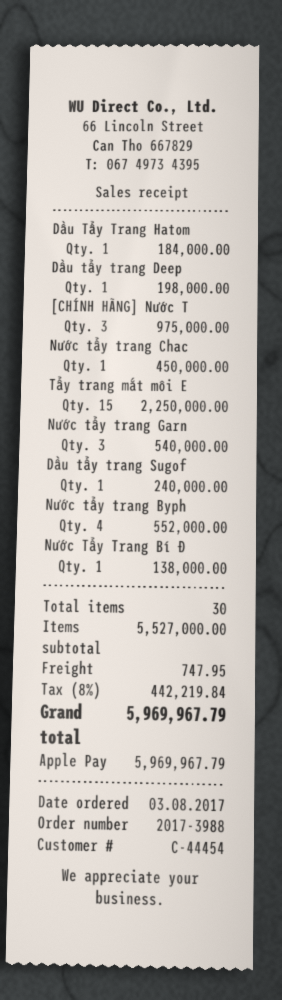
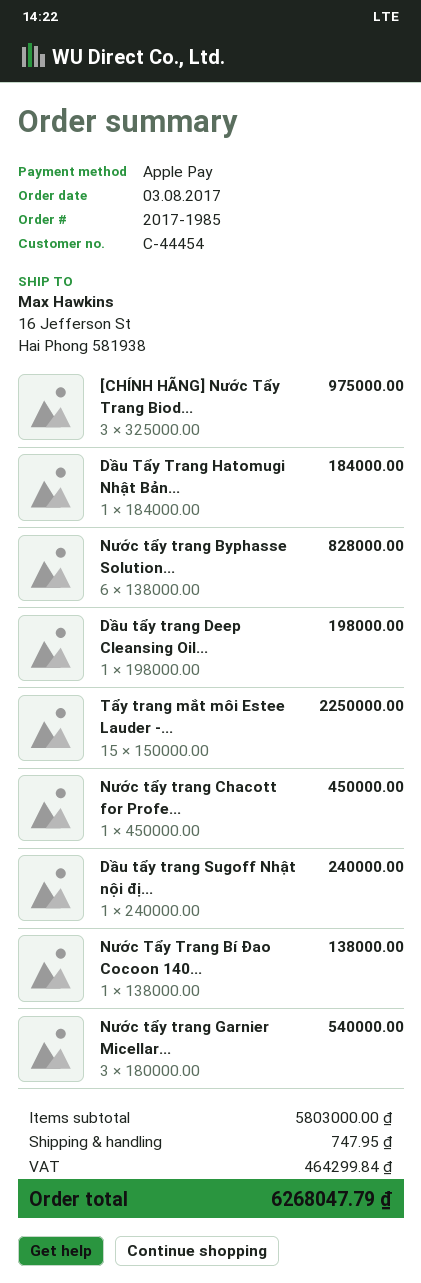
order number: 2017-3988 -> 2017-1985
Nước tẩy trang Byph: 4 for 552000.00 -> 6 for 828000.00
subtotal: 5527000.00 -> 5803000.00
tax: 442219.84 -> 464299.84
total: 5969967.79 -> 6268047.79

